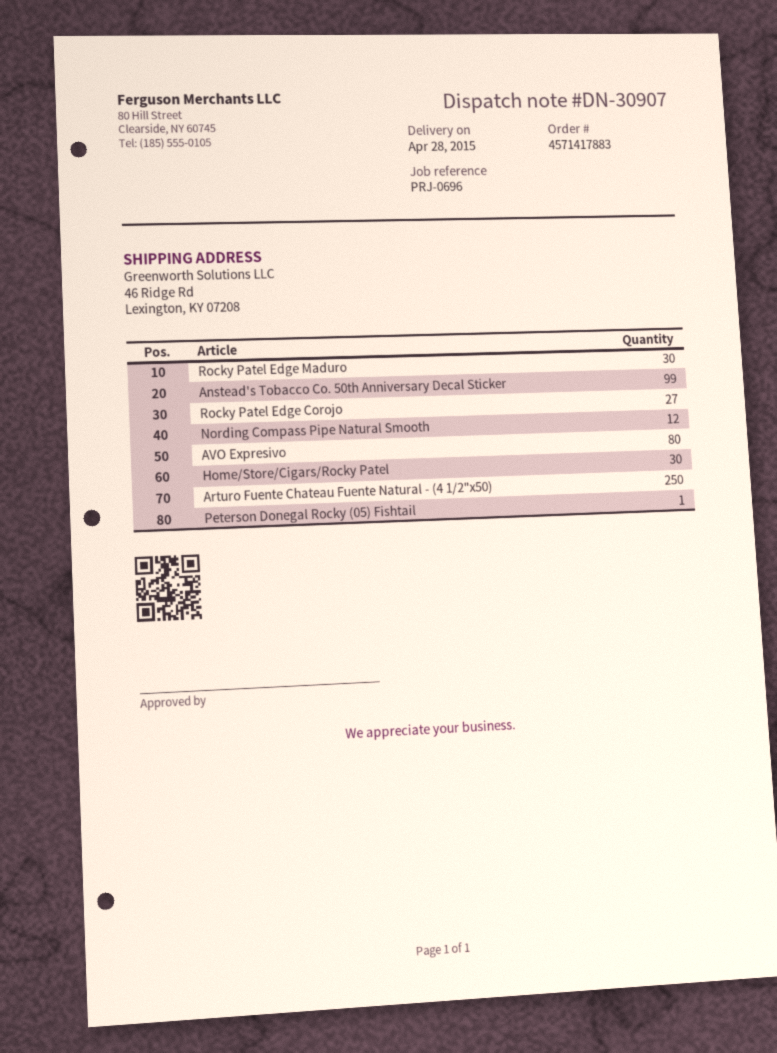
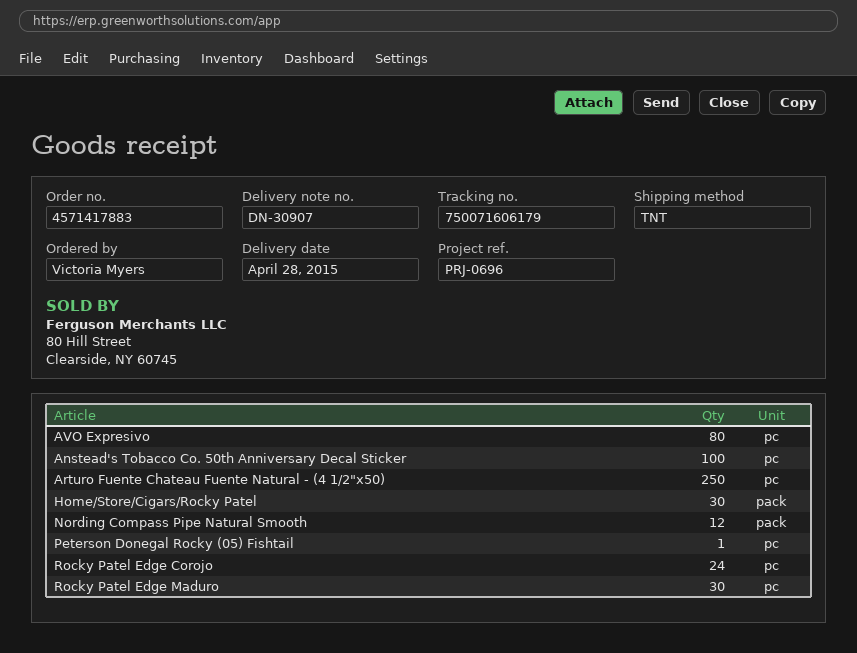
Anstead's Tobacco Co. 50th Anniversary Decal Sticker: 99 -> 100
Rocky Patel Edge Corojo: 27 -> 24

